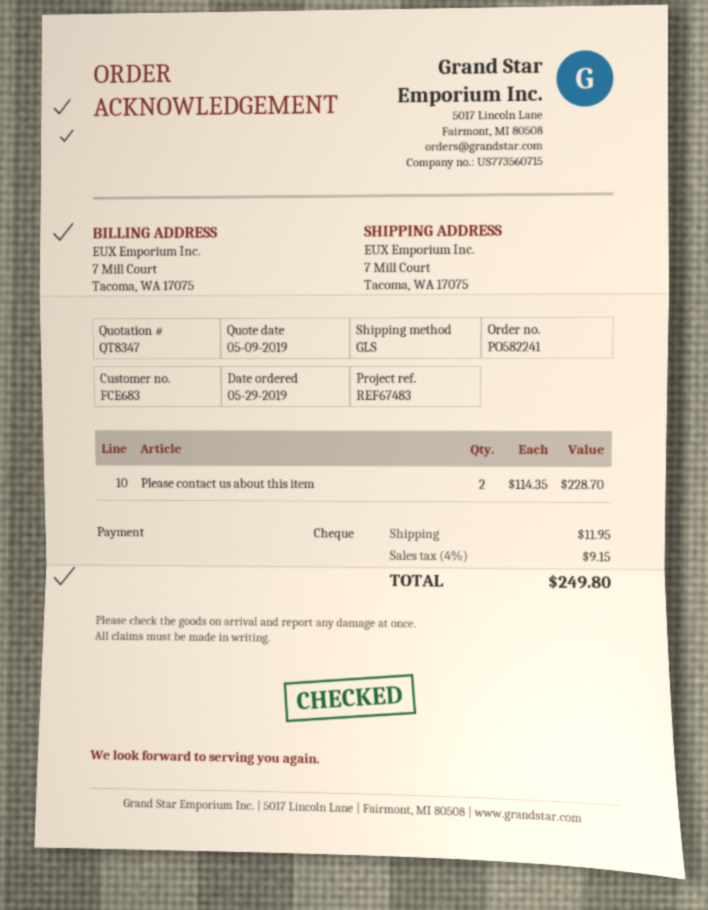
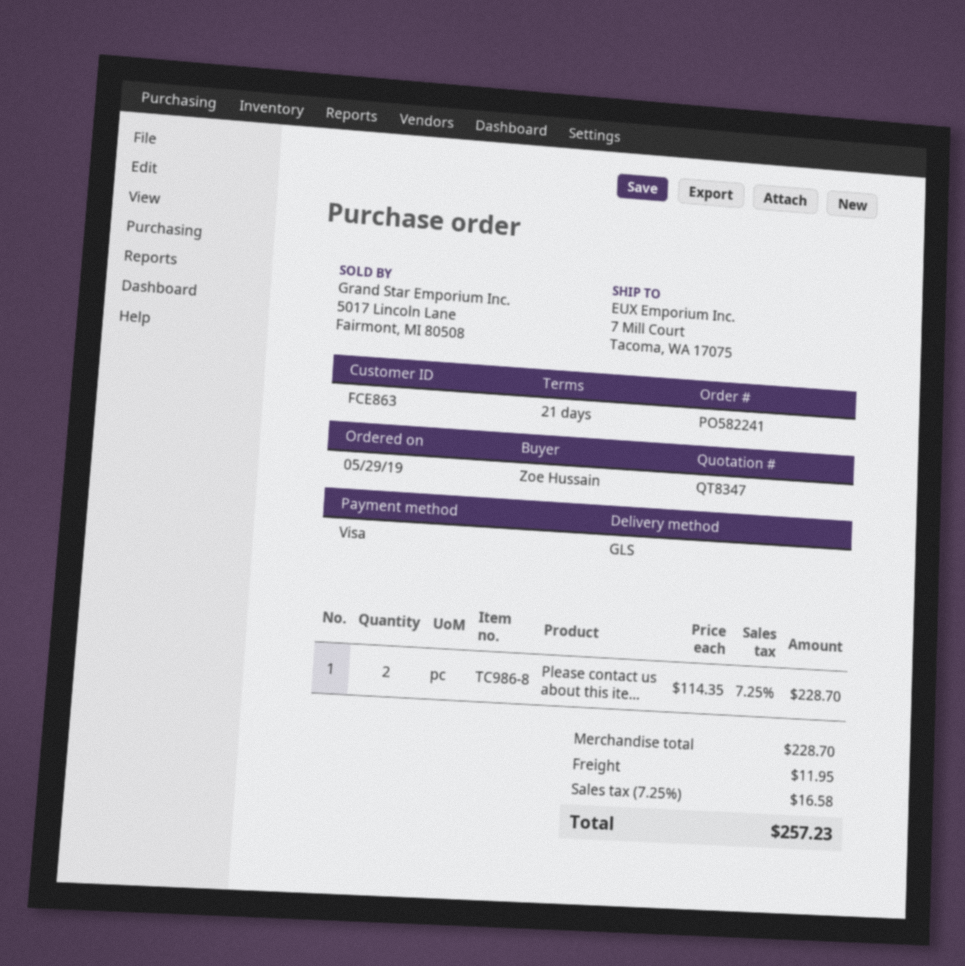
customer number: FCE683 -> FCE863
payment method: cheque -> Visa
tax: 4% = 9.15 -> 7.25% = 16.58
total: 249.80 -> 257.23

